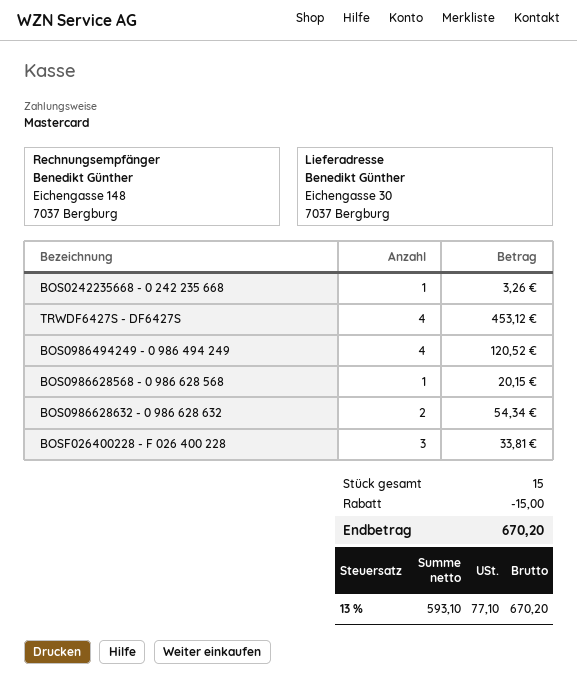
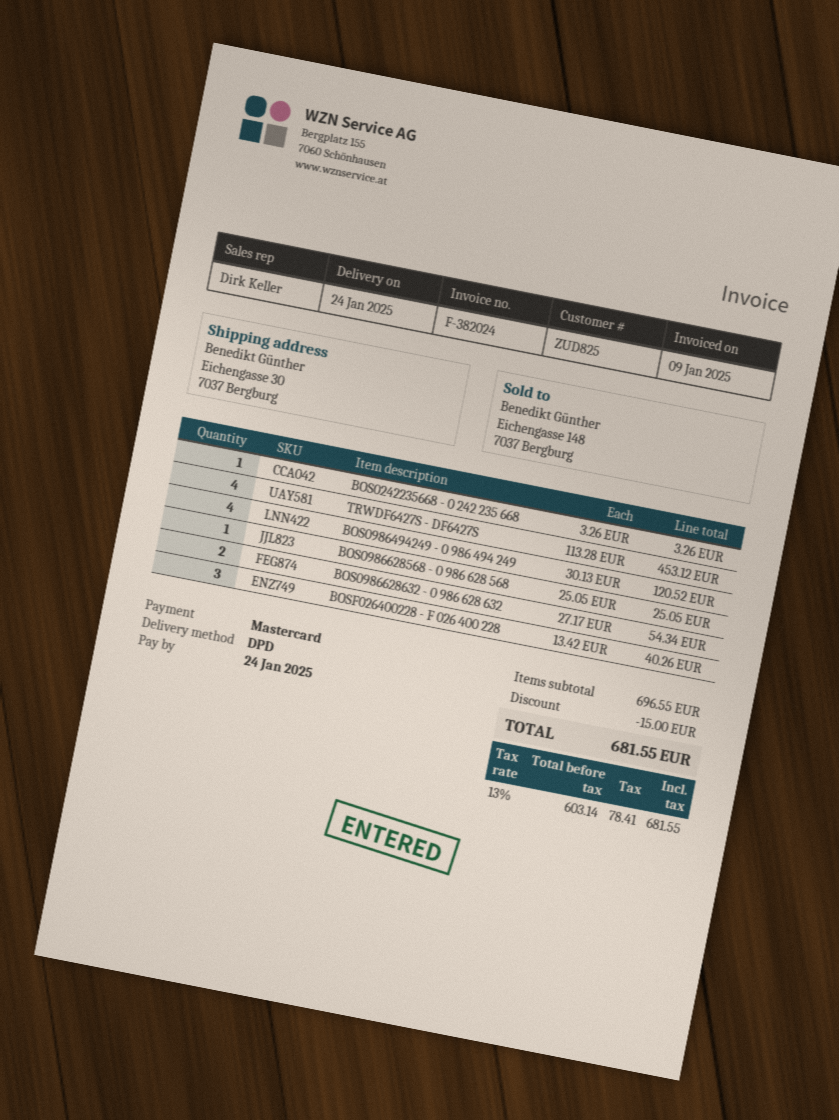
BOS0986628568 - 0 986 628 568: 1 for 20.15 -> 1 for 25.05
BOSF026400228 - F 026 400 228: 3 for 33.81 -> 3 for 40.26
net: 593.10 -> 603.14
tax: 13% = 77.10 -> 13% = 78.41
total: 670.20 -> 681.55

